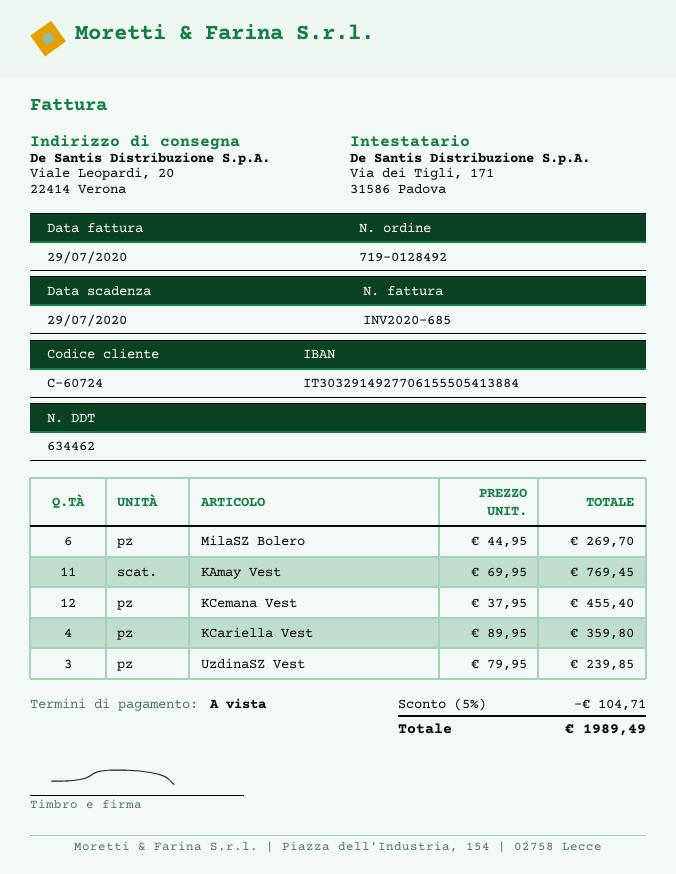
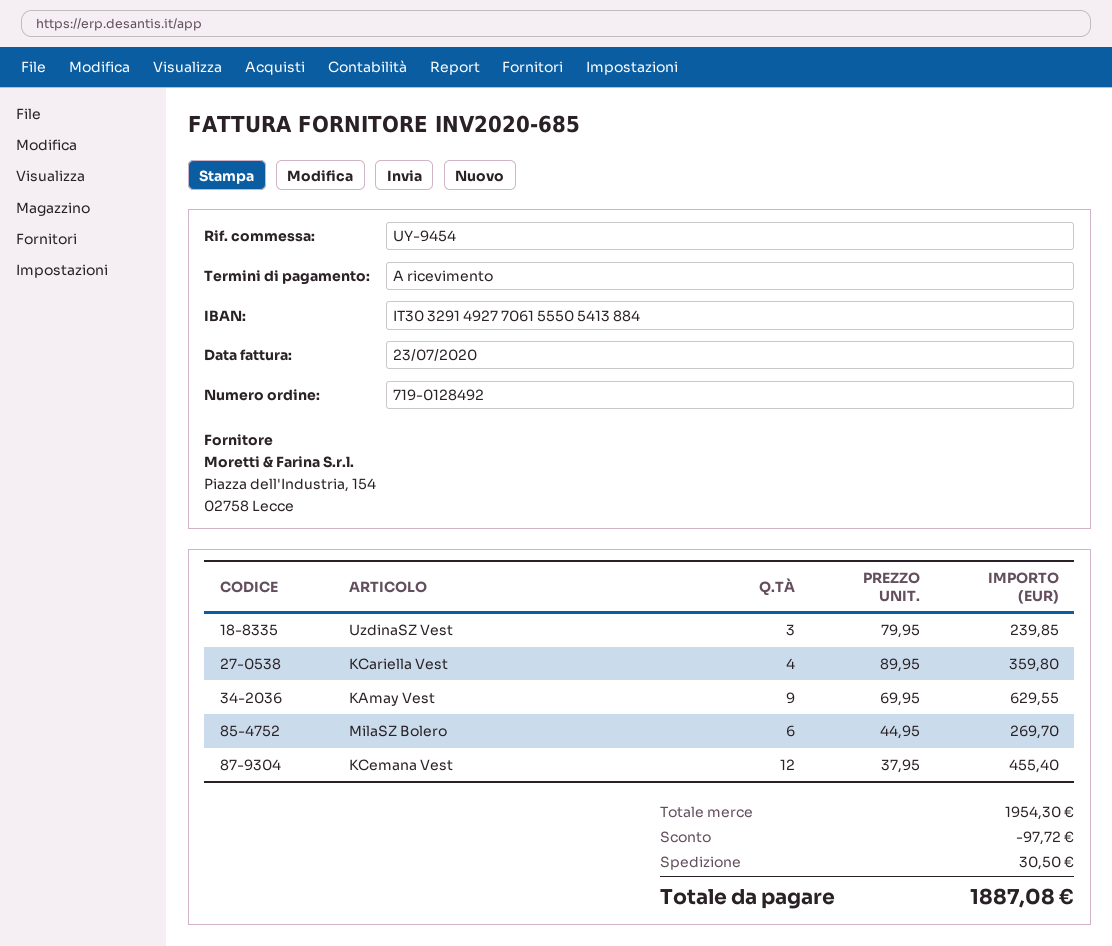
invoice date: 2020-07-29 -> 2020-07-23
KAmay Vest: 11 x 69.95 = 769.45 -> 9 x 69.95 = 629.55
discount: 104.71 -> 97.72
shipping: none -> 30.50
total: 1989.49 -> 1887.08

